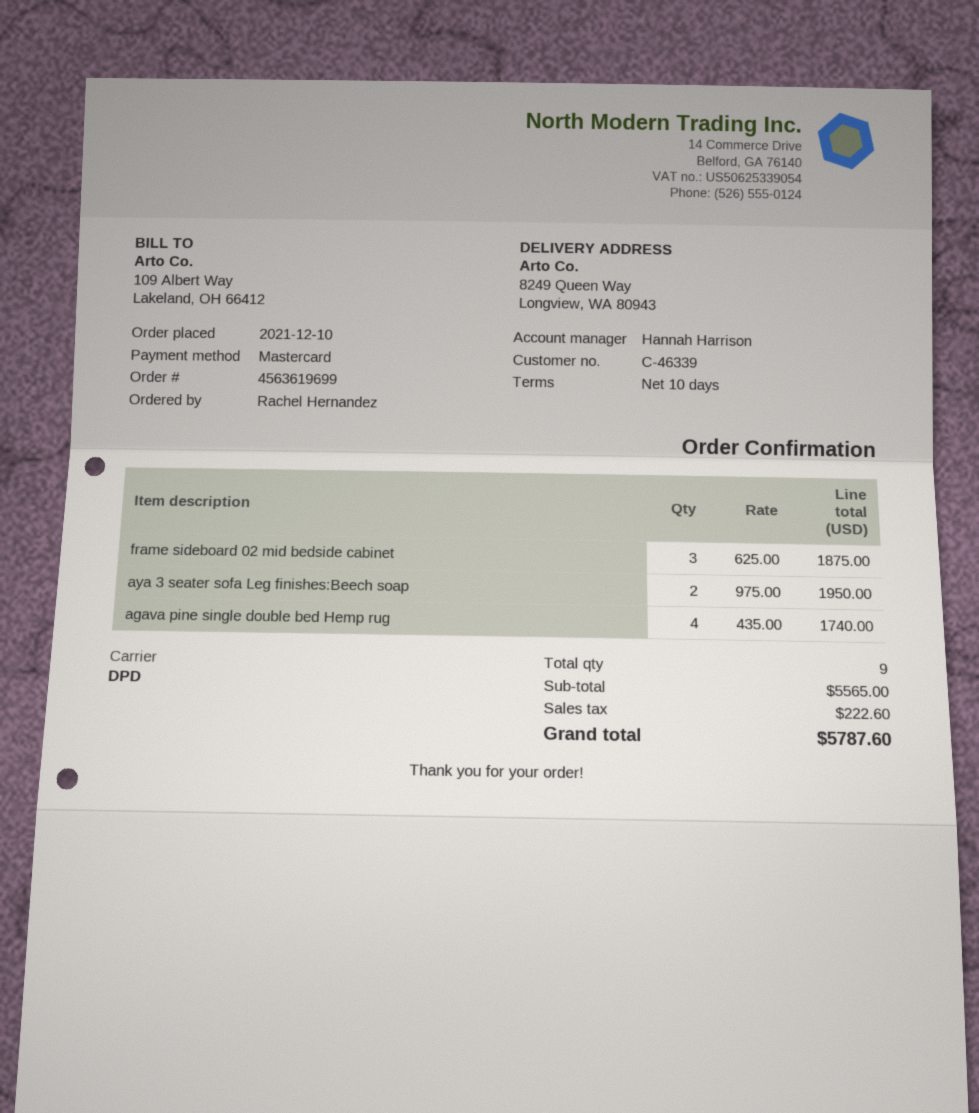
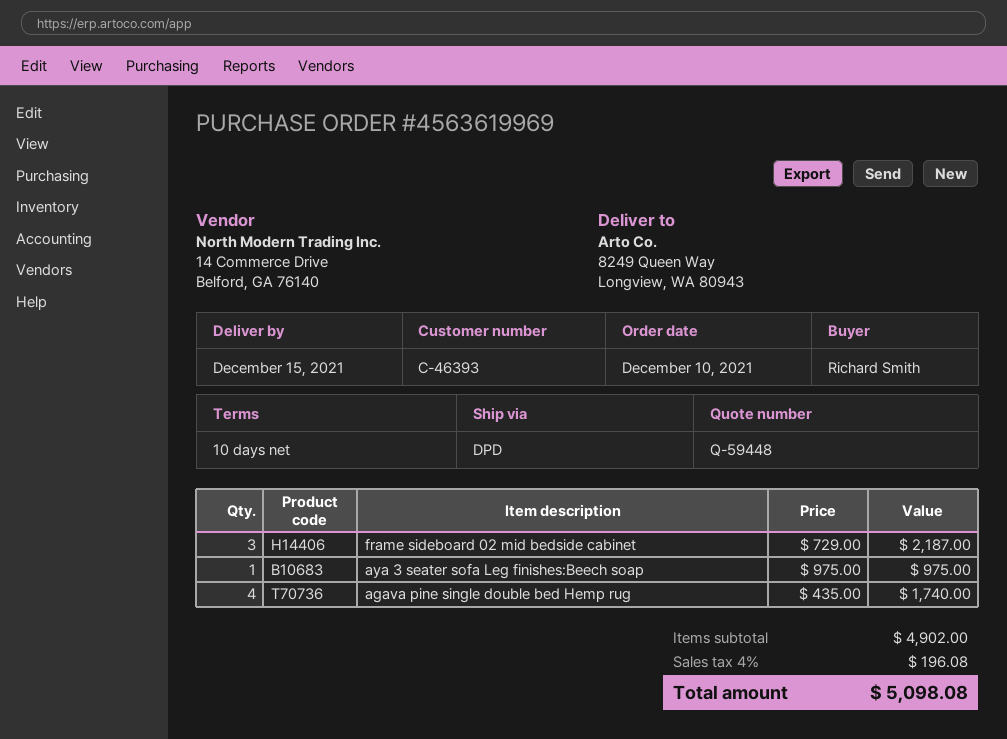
order number: 4563619699 -> 4563619969
customer number: C-46339 -> C-46393
ordered by: Rachel Hernandez -> Richard Smith
frame sideboard 02 mid bedside cabinet: 3 x 625.00 = 1875.00 -> 3 x 729.00 = 2187.00
aya 3 seater sofa Leg finishes:Beech soap: 2 x 975.00 = 1950.00 -> 1 x 975.00 = 975.00
subtotal: 5565.00 -> 4902.00
tax: 222.60 -> 196.08
total: 5787.60 -> 5098.08

